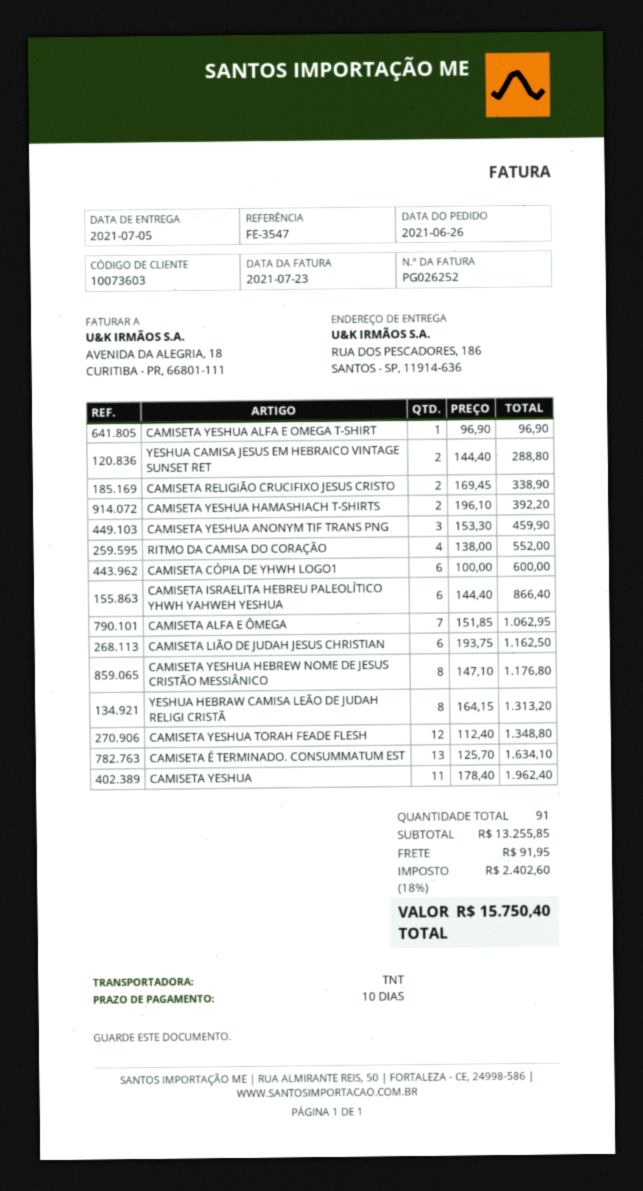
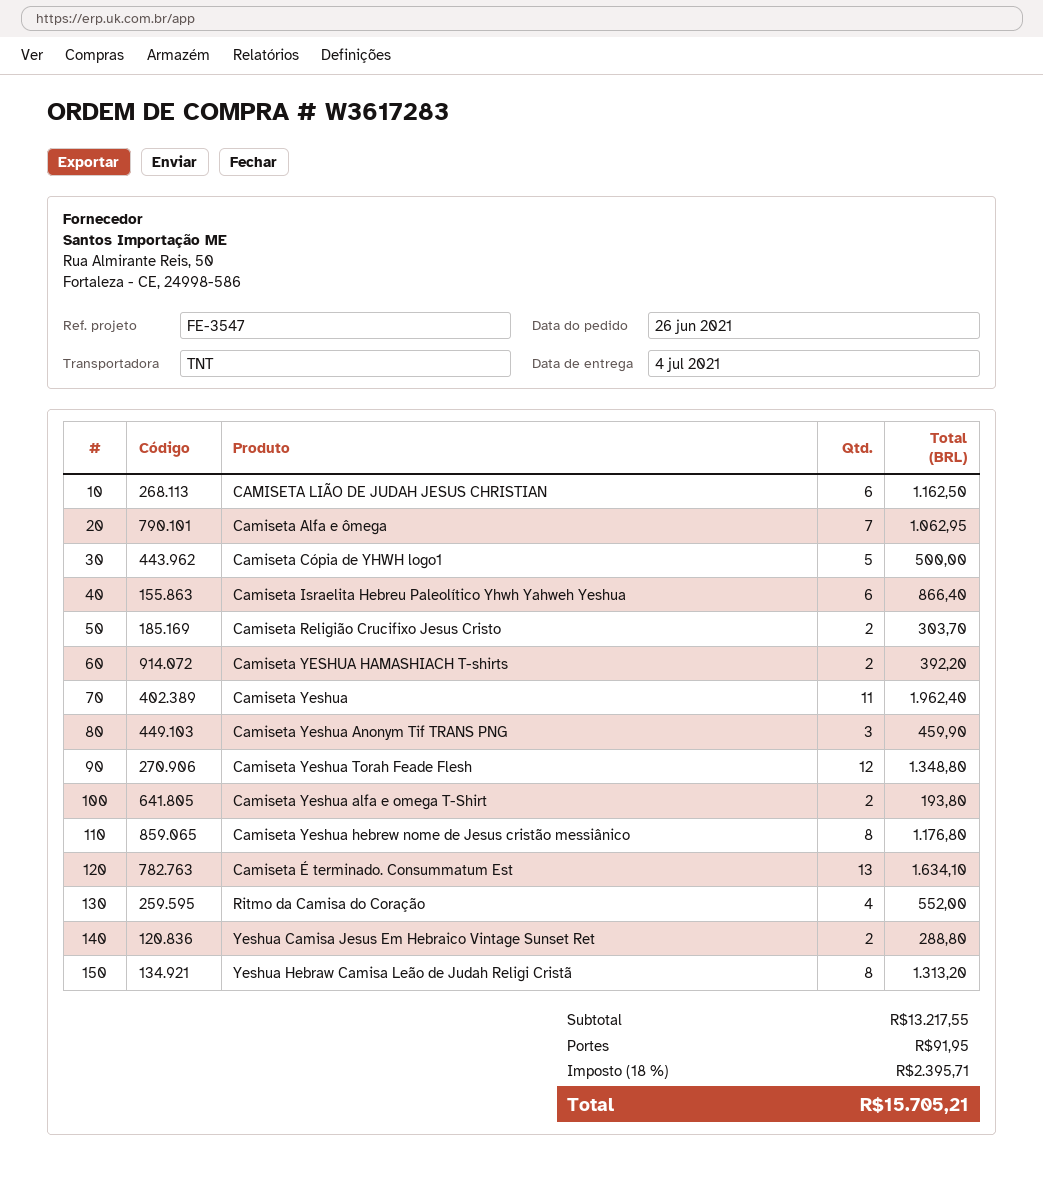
delivery date: 2021-07-05 -> 2021-07-04
CAMISETA YESHUA ALFA E OMEGA T-SHIRT: 1 for 96.90 -> 2 for 193.80
CAMISETA RELIGIÃO CRUCIFIXO JESUS CRISTO: 2 for 338.90 -> 2 for 303.70
CAMISETA CÓPIA DE YHWH LOGO1: 6 for 600.00 -> 5 for 500.00
subtotal: 13255.85 -> 13217.55
tax: 18% = 2402.60 -> 18% = 2395.71
total: 15750.40 -> 15705.21

